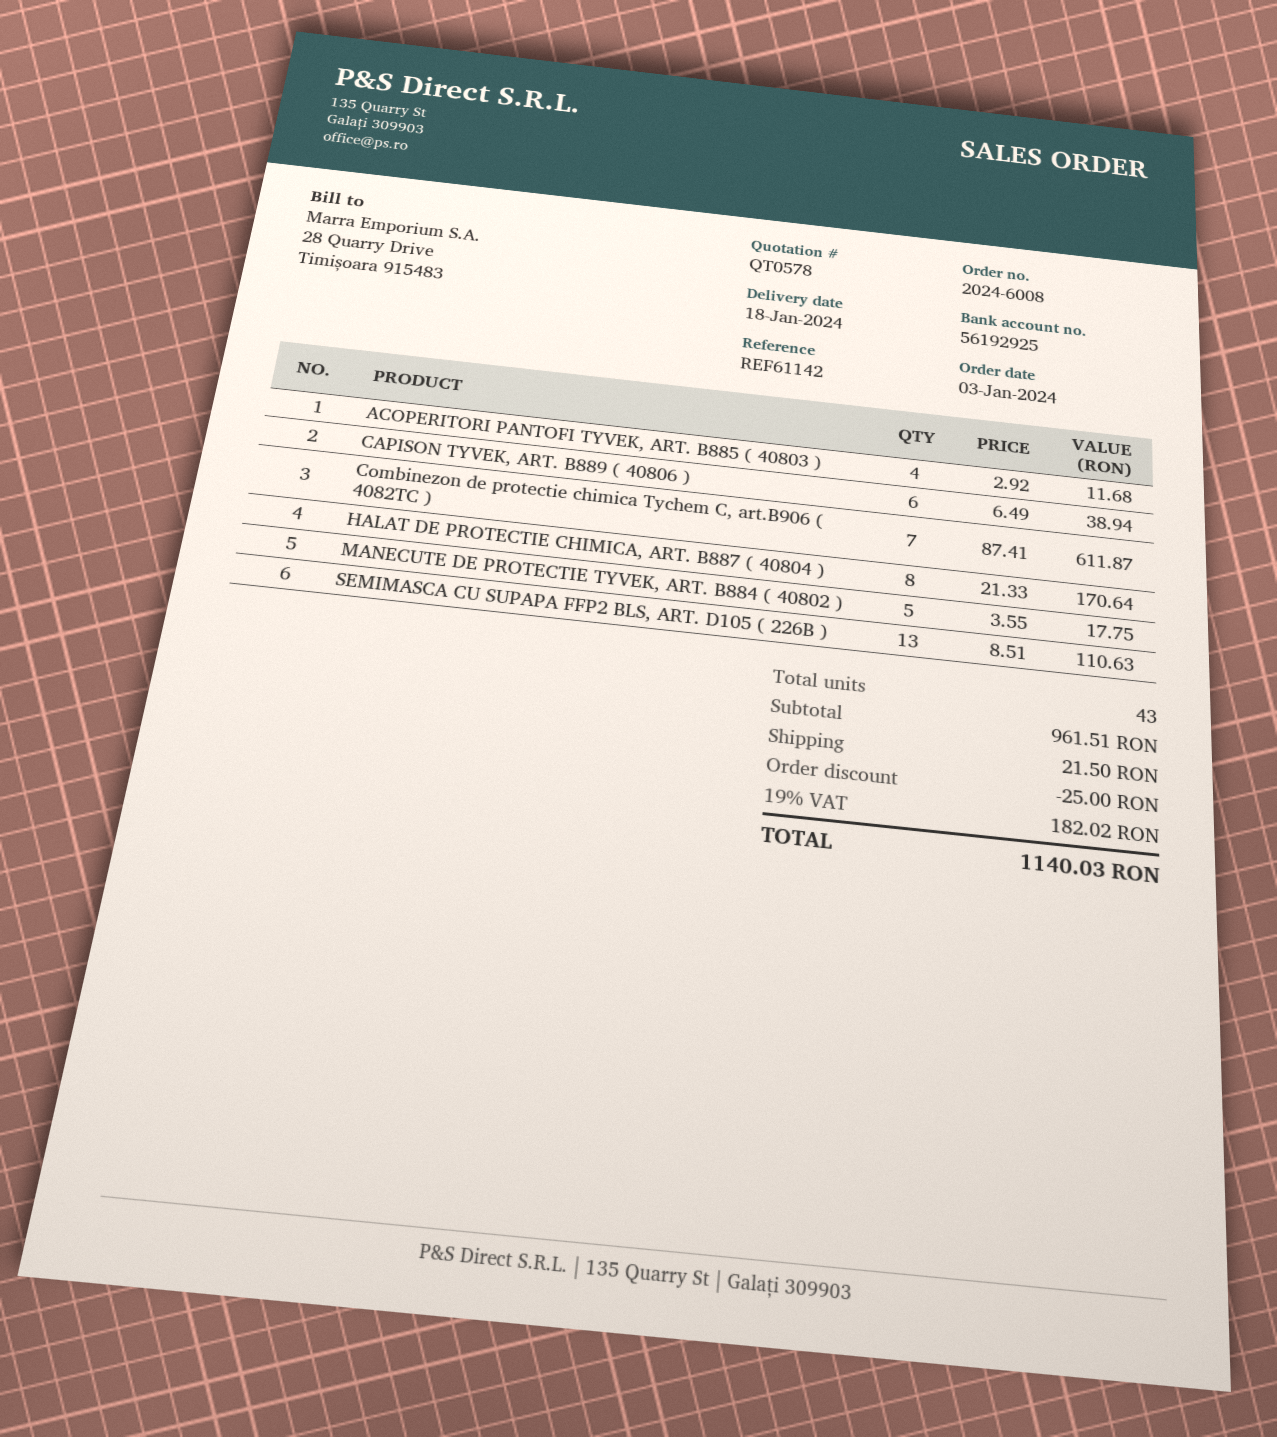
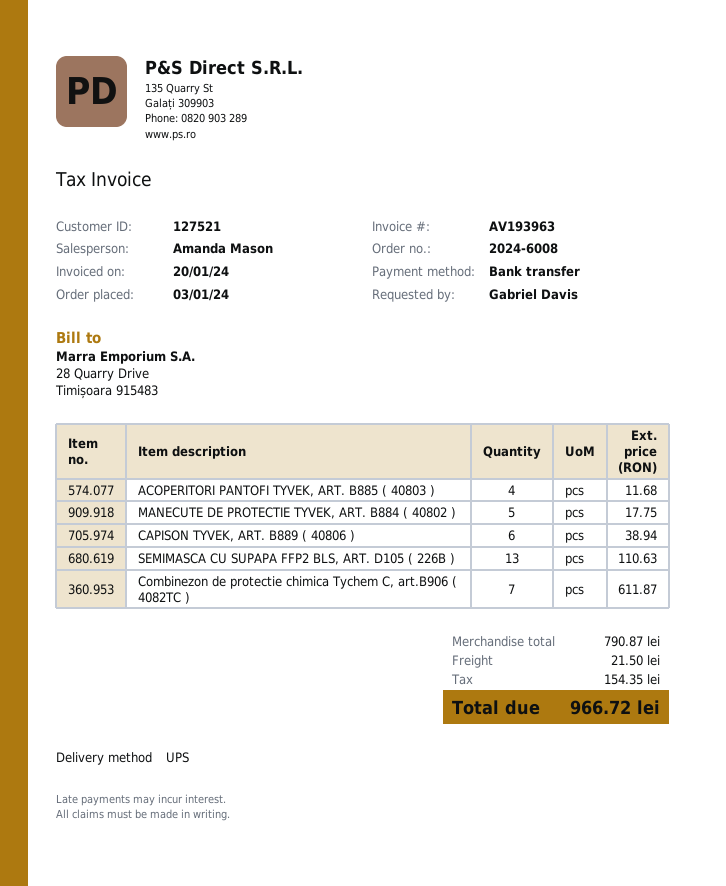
HALAT DE PROTECTIE CHIMICA, ART. B887 ( 40804 ): 8 for 170.64 -> none
subtotal: 961.51 -> 790.87
discount: 25.00 -> none
tax: 182.02 -> 154.35
total: 1140.03 -> 966.72

